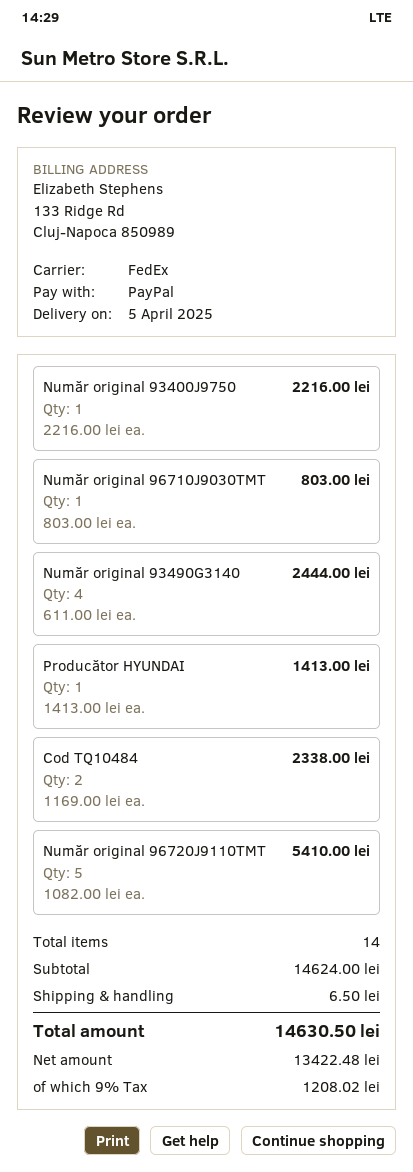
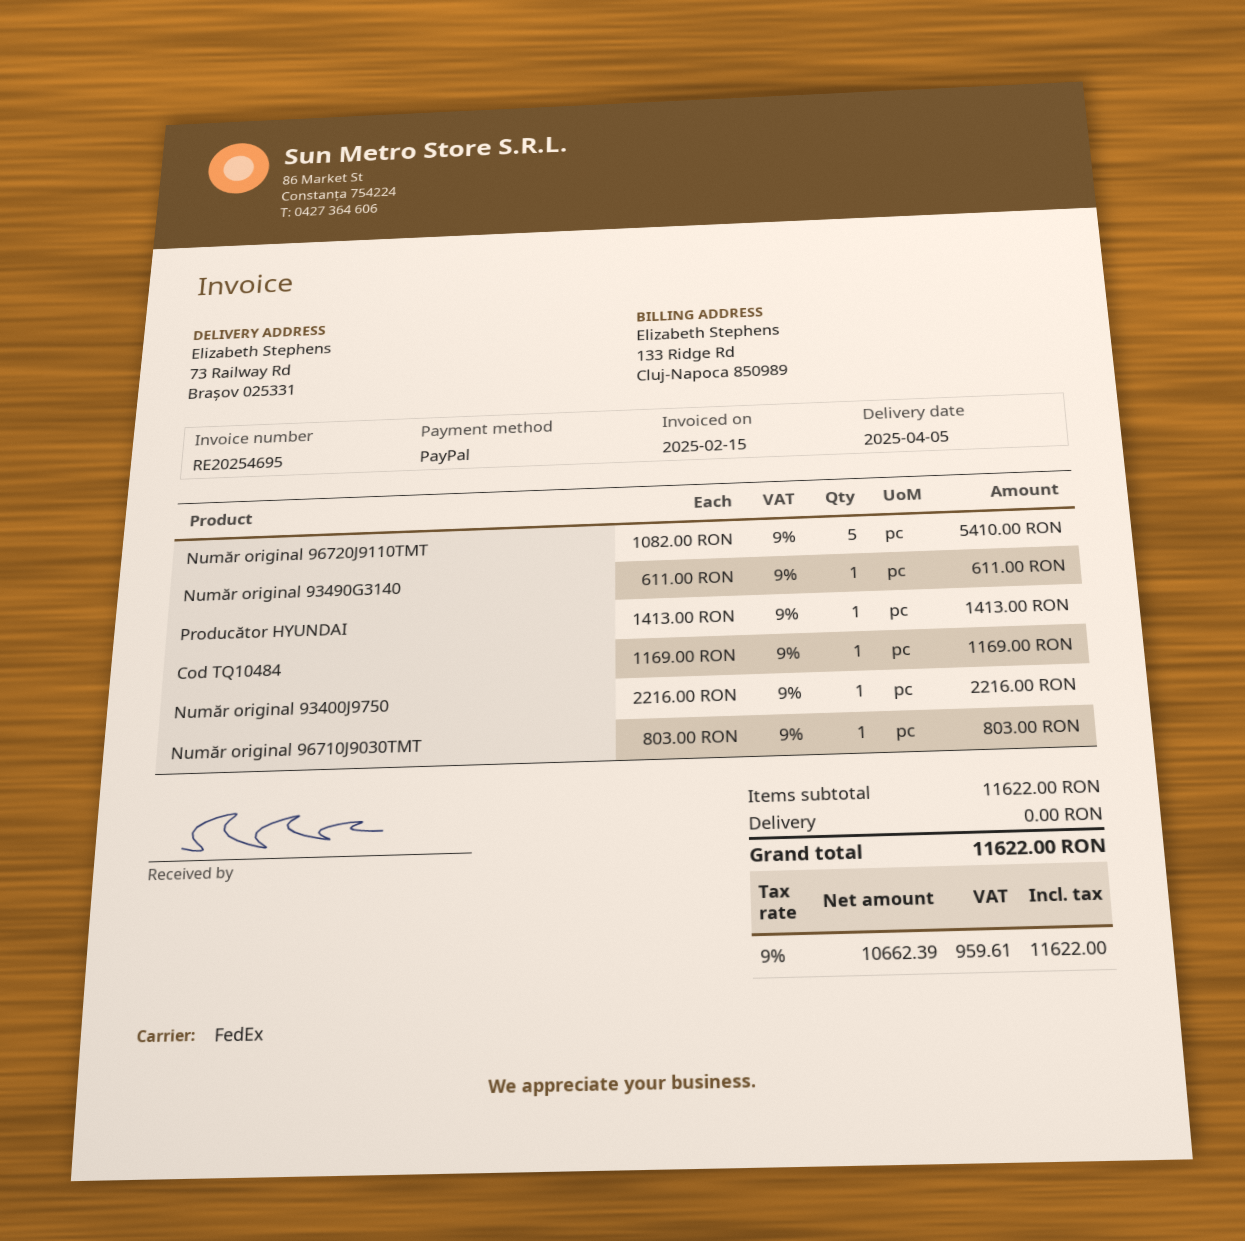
Număr original 93490G3140: 4 x 611.00 = 2444.00 -> 1 x 611.00 = 611.00
Cod TQ10484: 2 x 1169.00 = 2338.00 -> 1 x 1169.00 = 1169.00
subtotal: 14624.00 -> 11622.00
shipping: 6.50 -> 0.00
net: 13422.48 -> 10662.39
tax: 9% = 1208.02 -> 9% = 959.61
total: 14630.50 -> 11622.00

